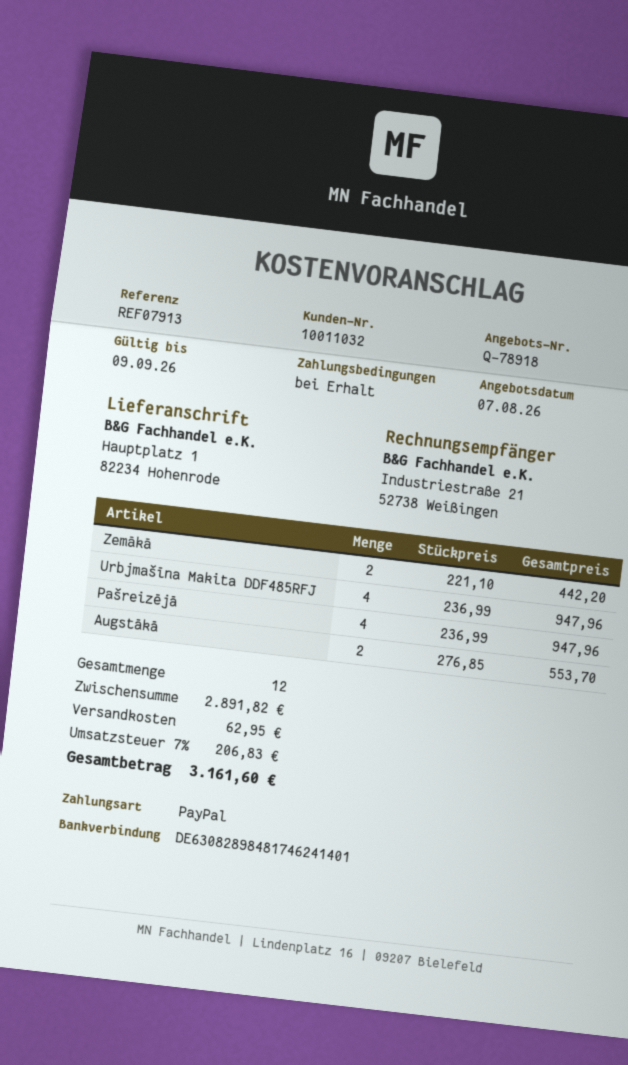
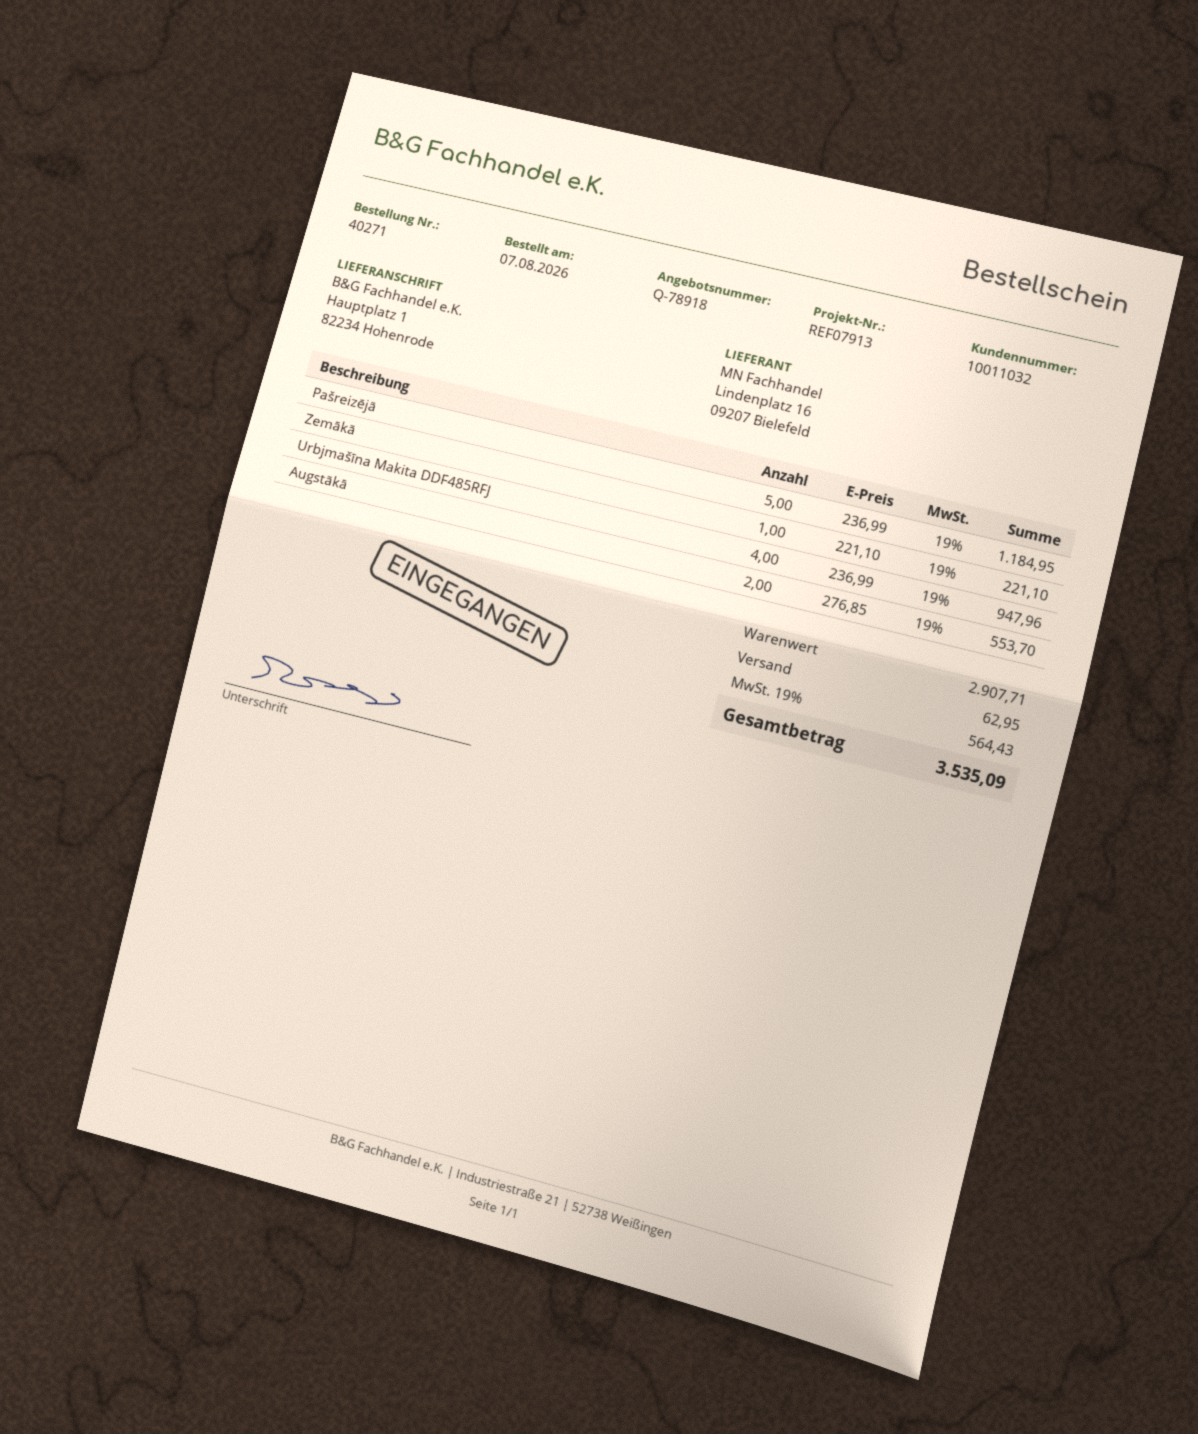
Zemākā: 2 x 221.10 = 442.20 -> 1 x 221.10 = 221.10
Pašreizējā: 4 x 236.99 = 947.96 -> 5 x 236.99 = 1184.95
subtotal: 2891.82 -> 2907.71
tax: 7% = 206.83 -> 19% = 564.43
total: 3161.60 -> 3535.09

